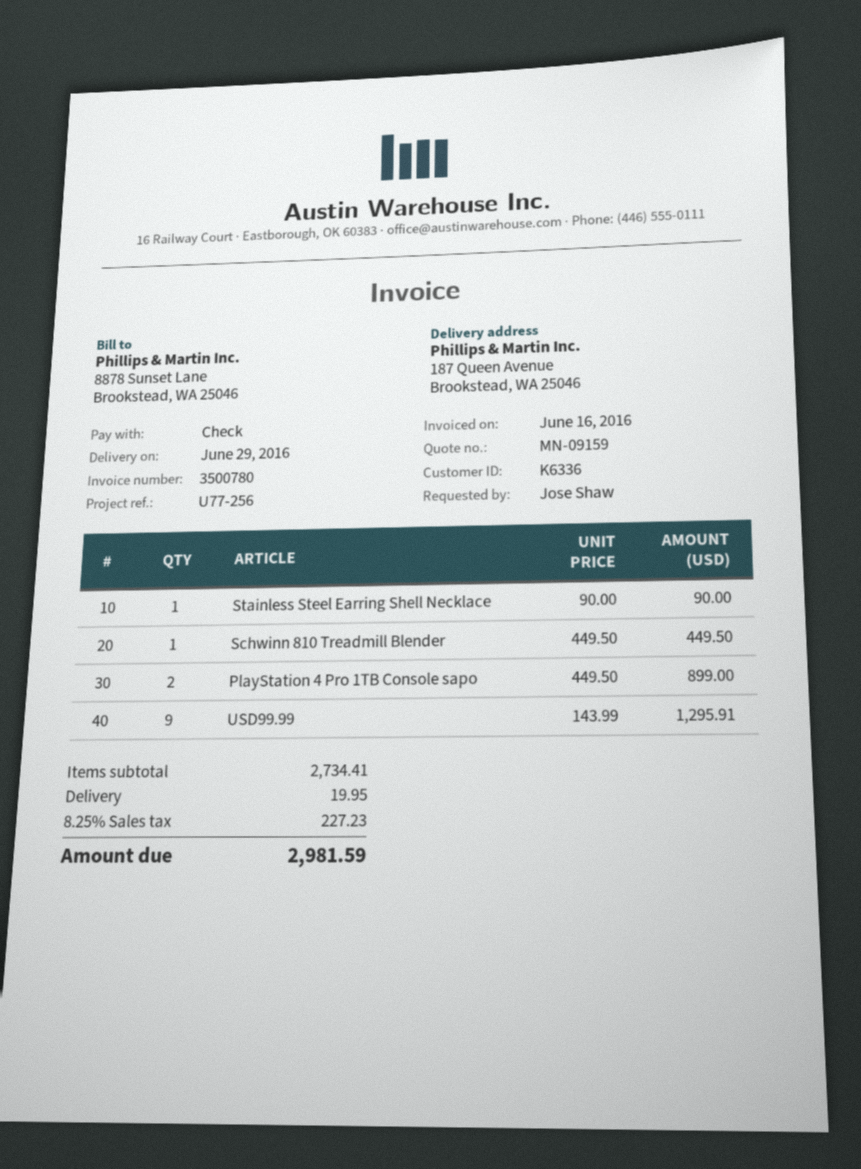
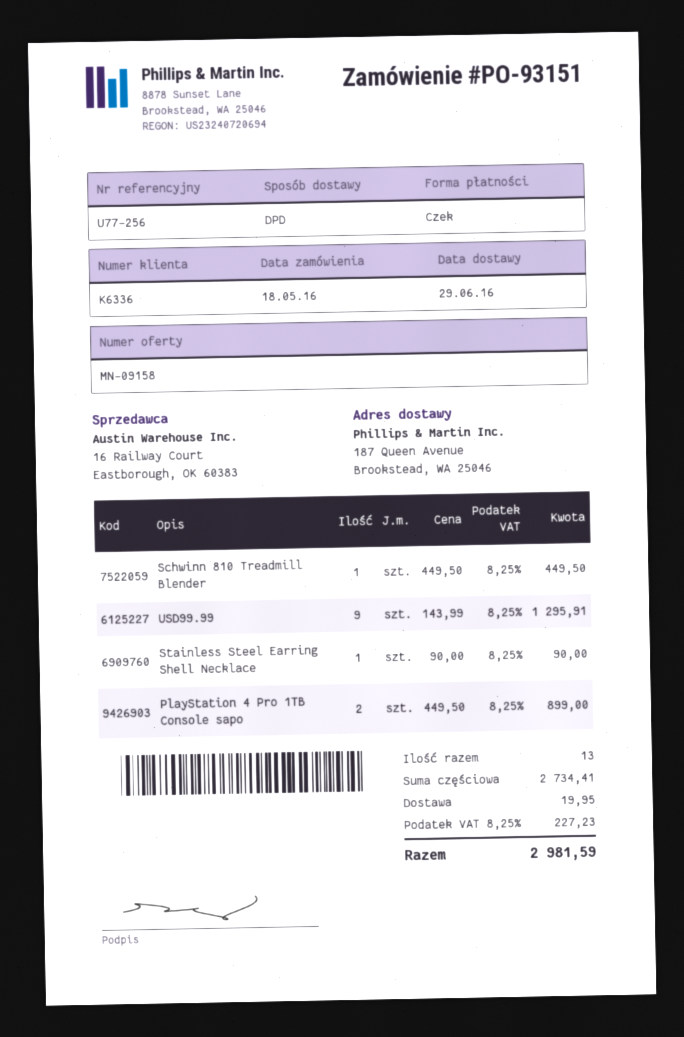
quote number: MN-09159 -> MN-09158

